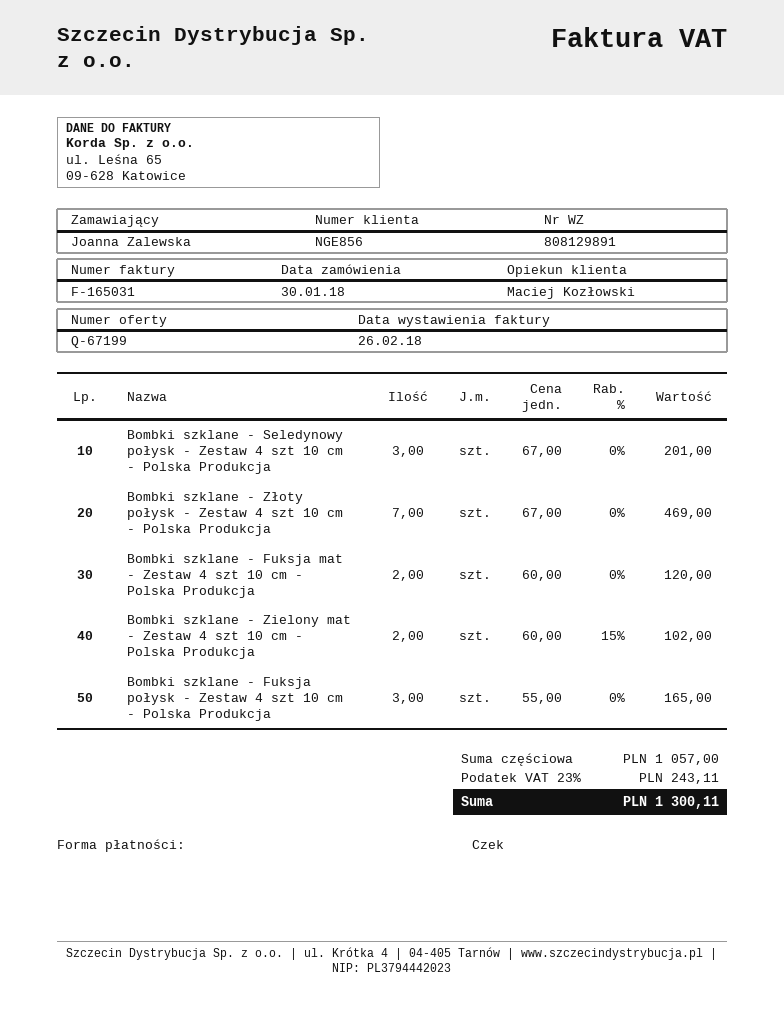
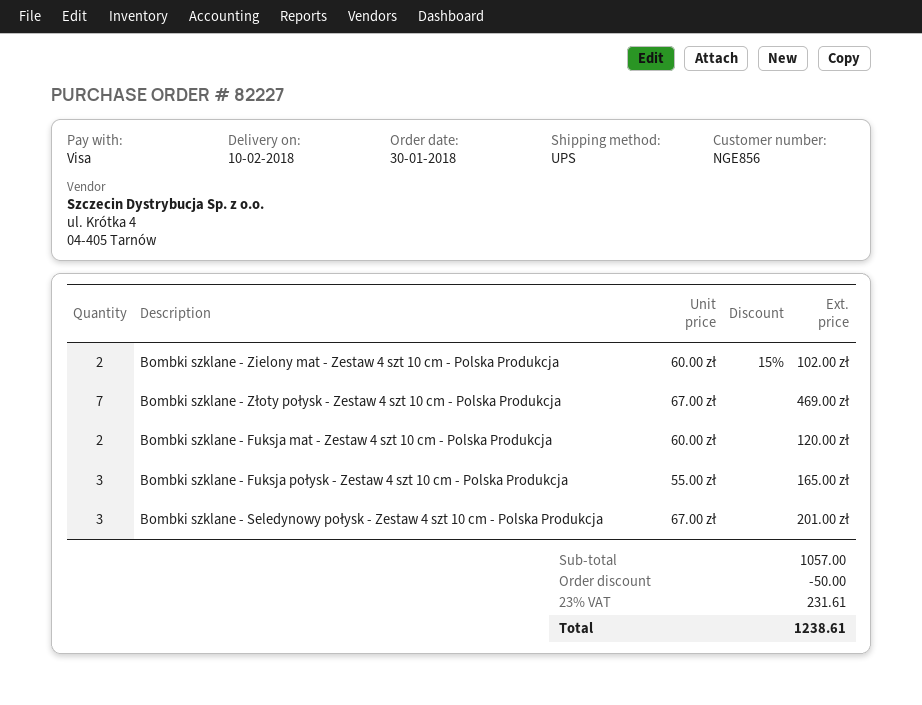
payment method: cheque -> Visa
discount: none -> 50.00
tax: 23% = 243.11 -> 23% = 231.61
total: 1300.11 -> 1238.61

